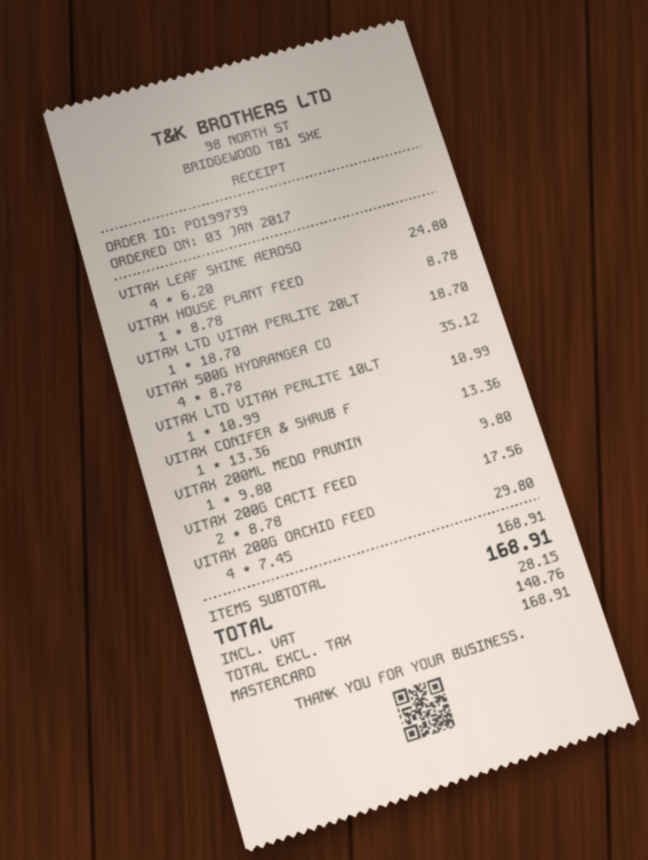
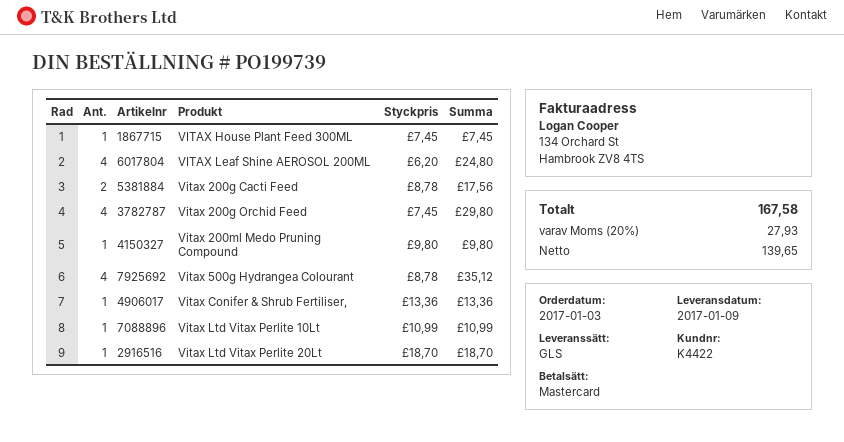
VITAX HOUSE PLANT FEED: 1 x 8.78 = 8.78 -> 1 x 7.45 = 7.45
net: 140.76 -> 139.65
tax: 28.15 -> 27.93
total: 168.91 -> 167.58

